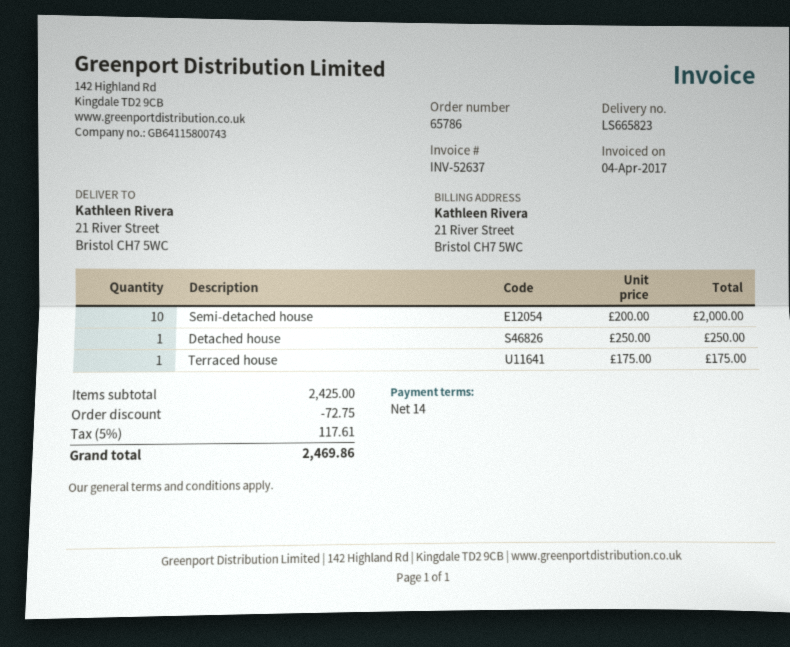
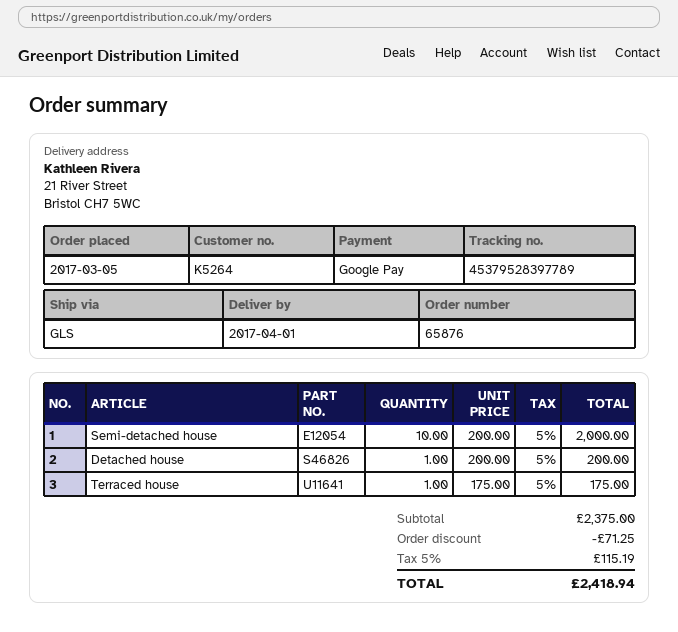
order number: 65786 -> 65876
Detached house: 1 x 250.00 = 250.00 -> 1 x 200.00 = 200.00
subtotal: 2425.00 -> 2375.00
discount: 72.75 -> 71.25
tax: 5% = 117.61 -> 5% = 115.19
total: 2469.86 -> 2418.94

